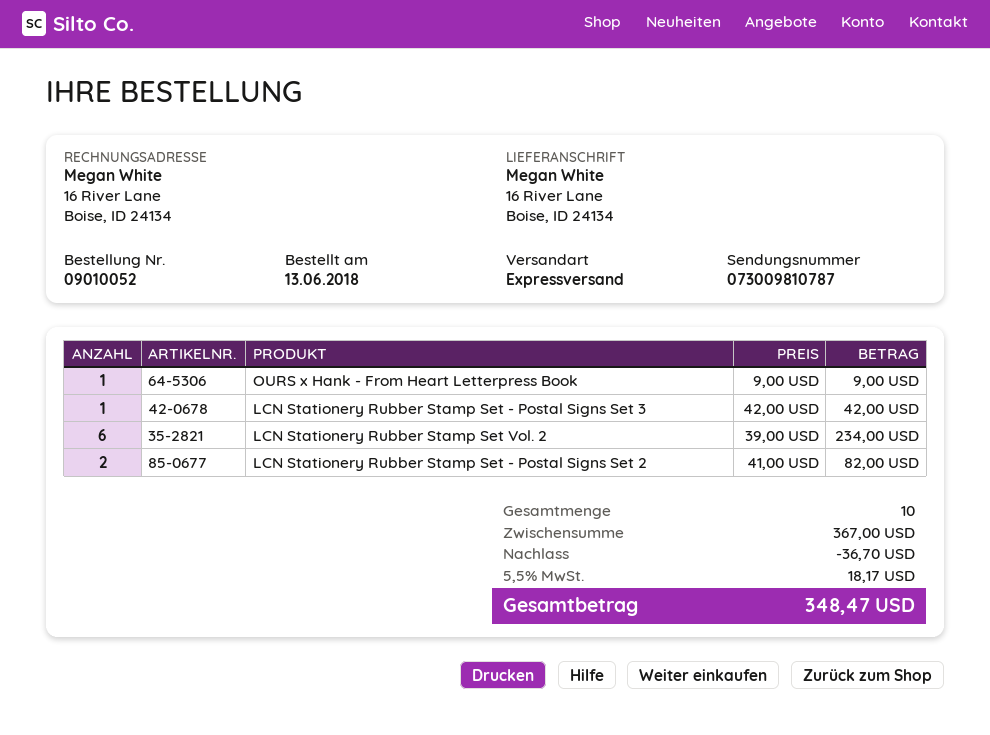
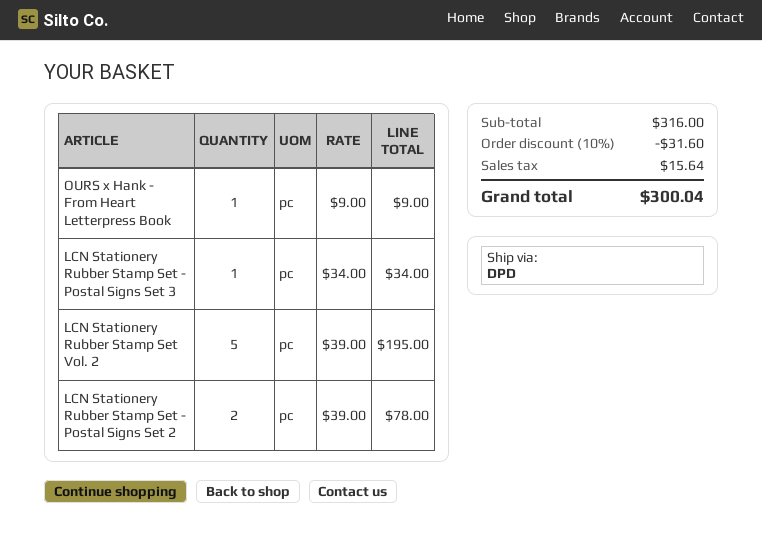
shipping method: express -> DPD
LCN Stationery Rubber Stamp Set - Postal Signs Set 3: 1 x 42.00 = 42.00 -> 1 x 34.00 = 34.00
LCN Stationery Rubber Stamp Set Vol. 2: 6 x 39.00 = 234.00 -> 5 x 39.00 = 195.00
LCN Stationery Rubber Stamp Set - Postal Signs Set 2: 2 x 41.00 = 82.00 -> 2 x 39.00 = 78.00
subtotal: 367.00 -> 316.00
discount: 36.70 -> 31.60
tax: 18.17 -> 15.64
total: 348.47 -> 300.04

